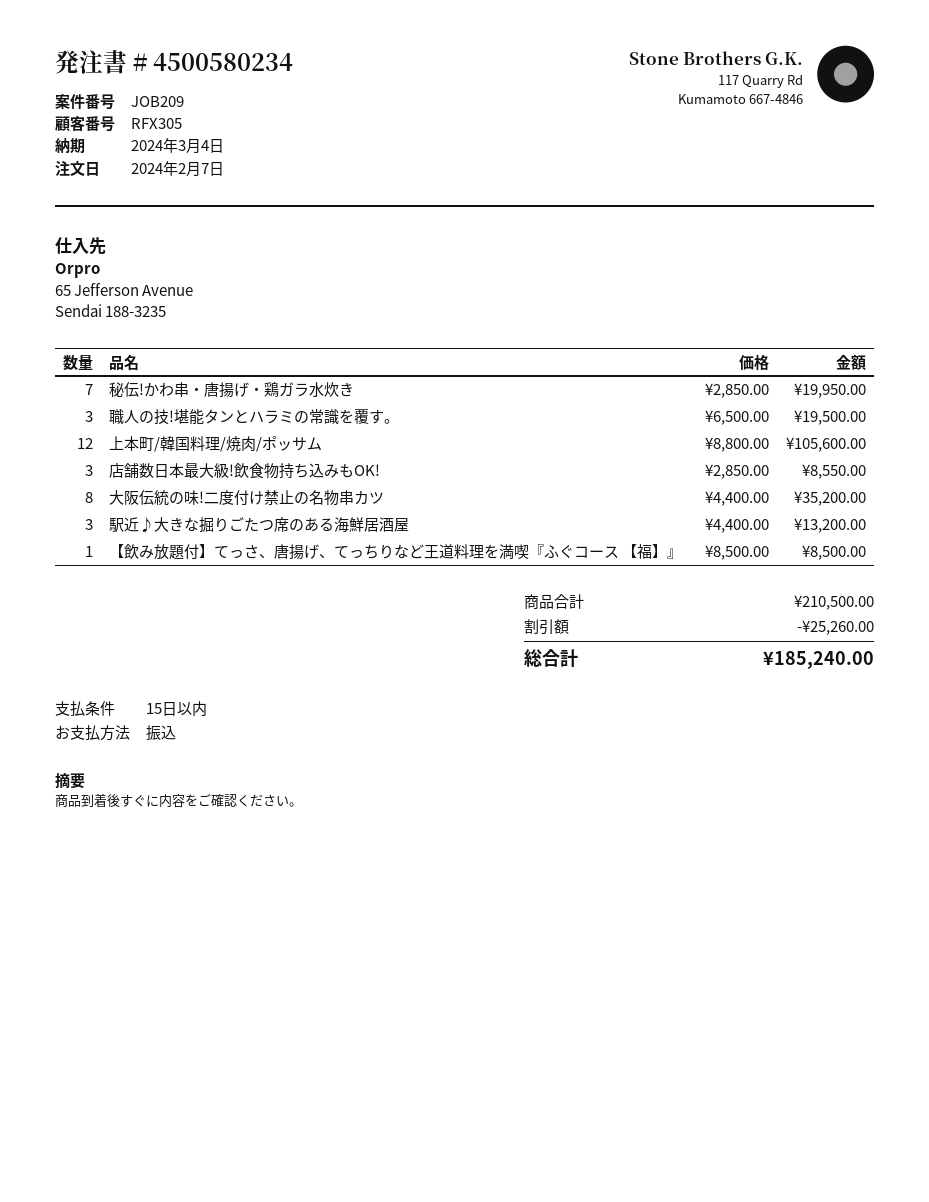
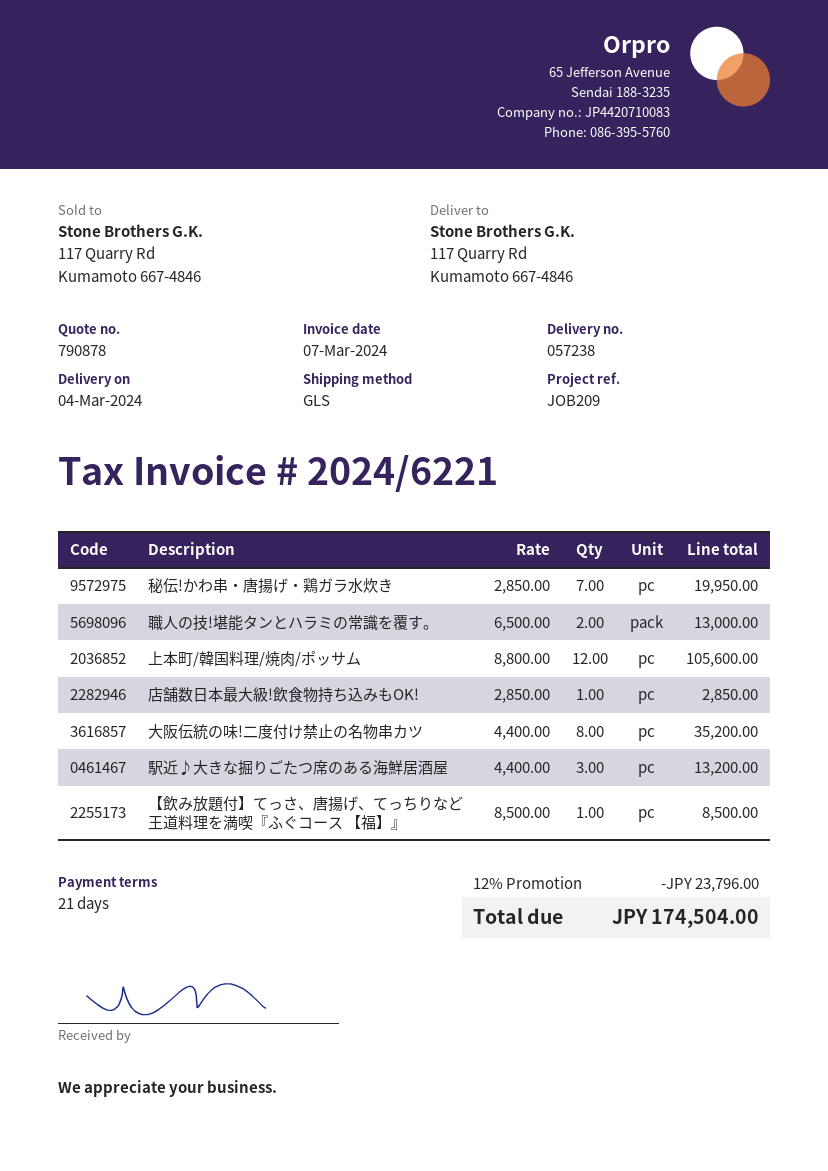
payment terms: 15 days -> 21 days
職人の技!堪能タンとハラミの常識を覆す。: 3 x 6500.00 = 19500.00 -> 2 x 6500.00 = 13000.00
店舗数日本最大級!飲食物持ち込みもOK!: 3 x 2850.00 = 8550.00 -> 1 x 2850.00 = 2850.00
discount: 25260.00 -> 23796.00
total: 185240.00 -> 174504.00

